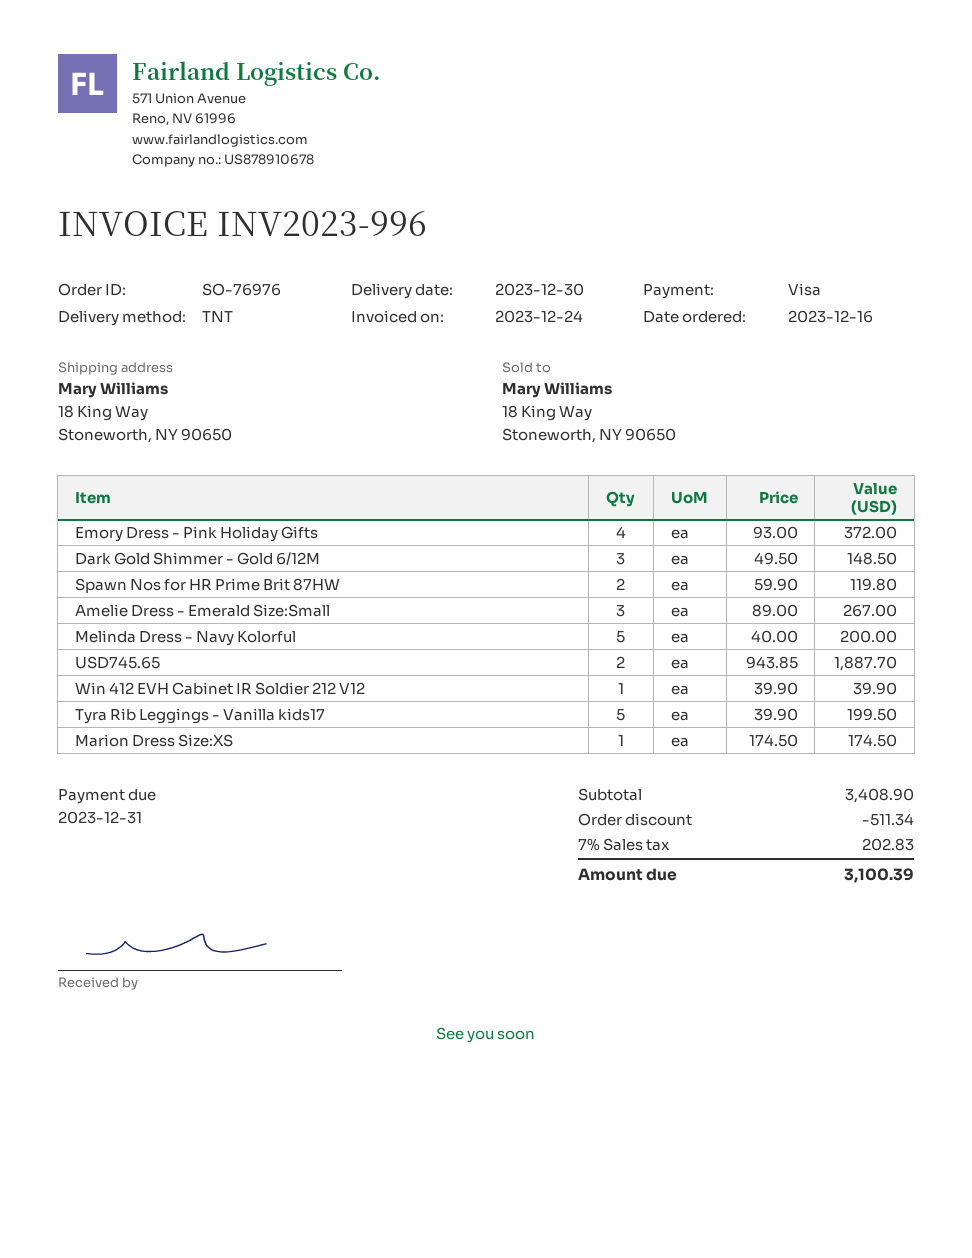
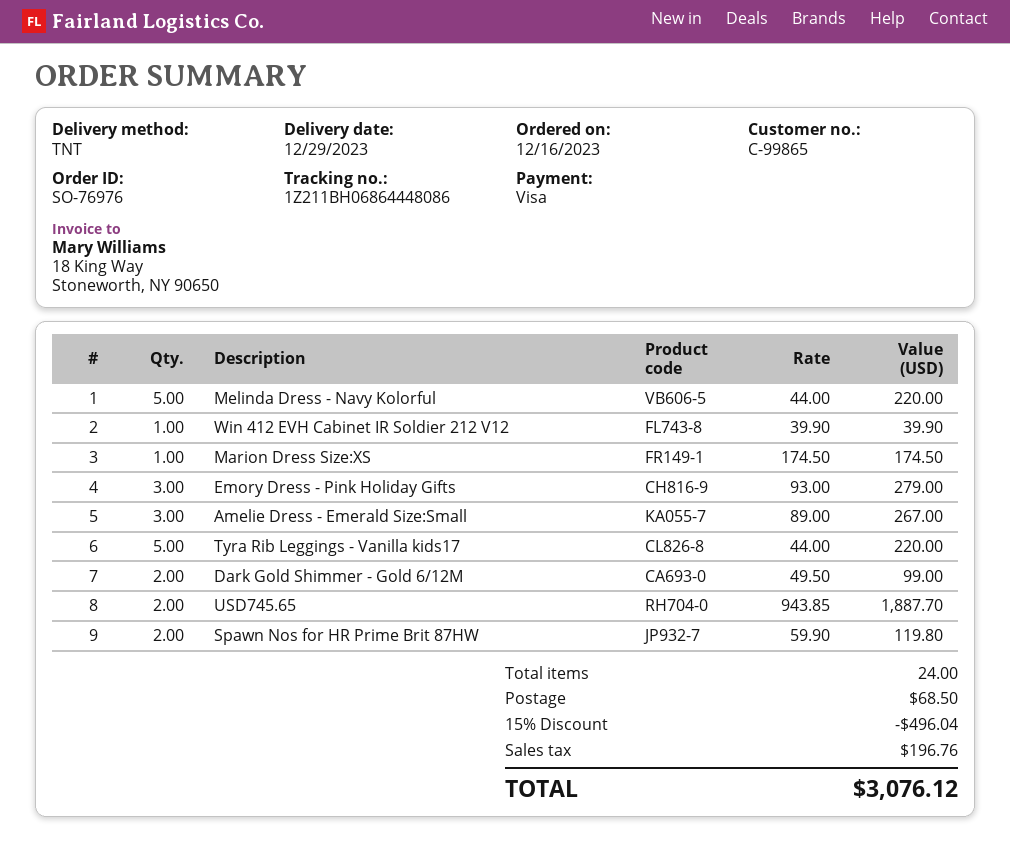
delivery date: 2023-12-30 -> 2023-12-29
Emory Dress - Pink Holiday Gifts: 4 x 93.00 = 372.00 -> 3 x 93.00 = 279.00
Dark Gold Shimmer - Gold 6/12M: 3 x 49.50 = 148.50 -> 2 x 49.50 = 99.00
Melinda Dress - Navy Kolorful: 5 x 40.00 = 200.00 -> 5 x 44.00 = 220.00
Tyra Rib Leggings - Vanilla kids17: 5 x 39.90 = 199.50 -> 5 x 44.00 = 220.00
discount: 511.34 -> 496.04
shipping: none -> 68.50
tax: 202.83 -> 196.76
total: 3100.39 -> 3076.12

